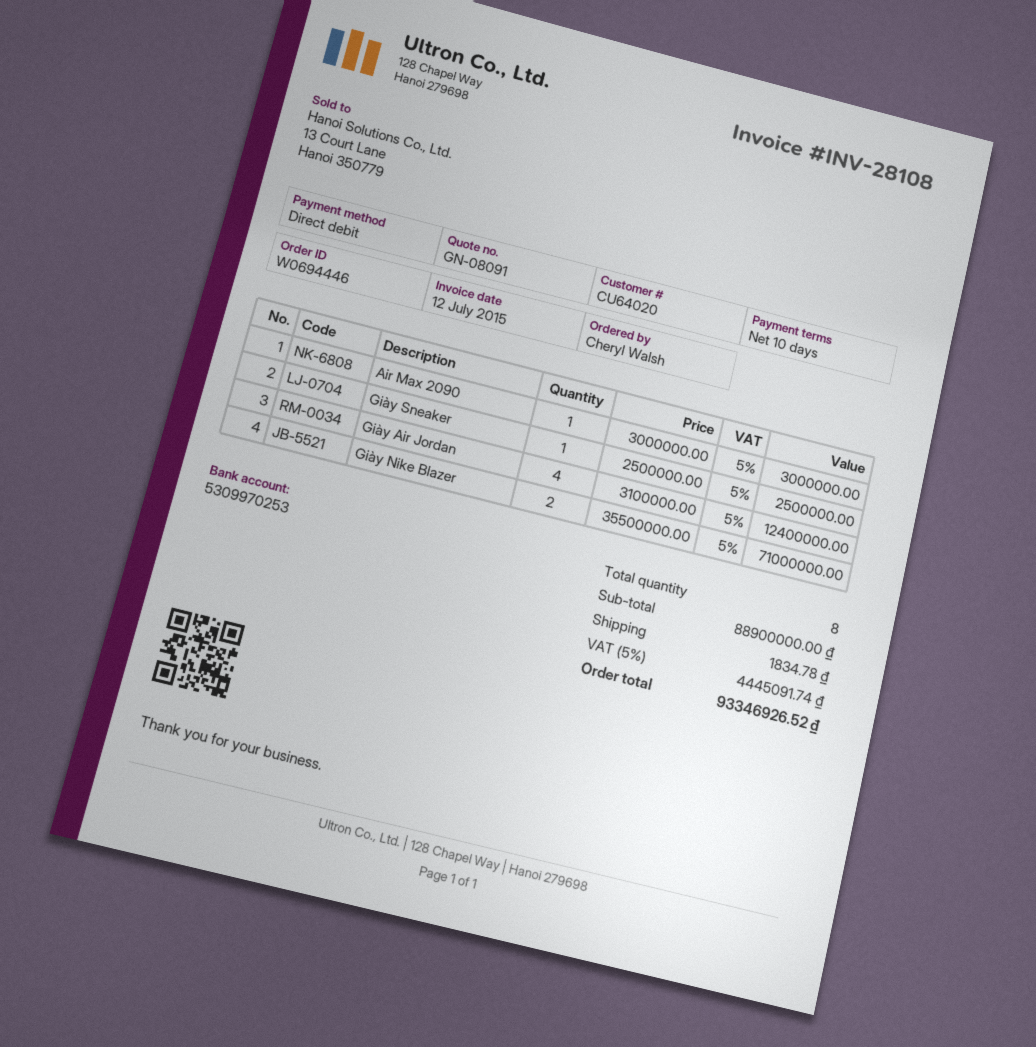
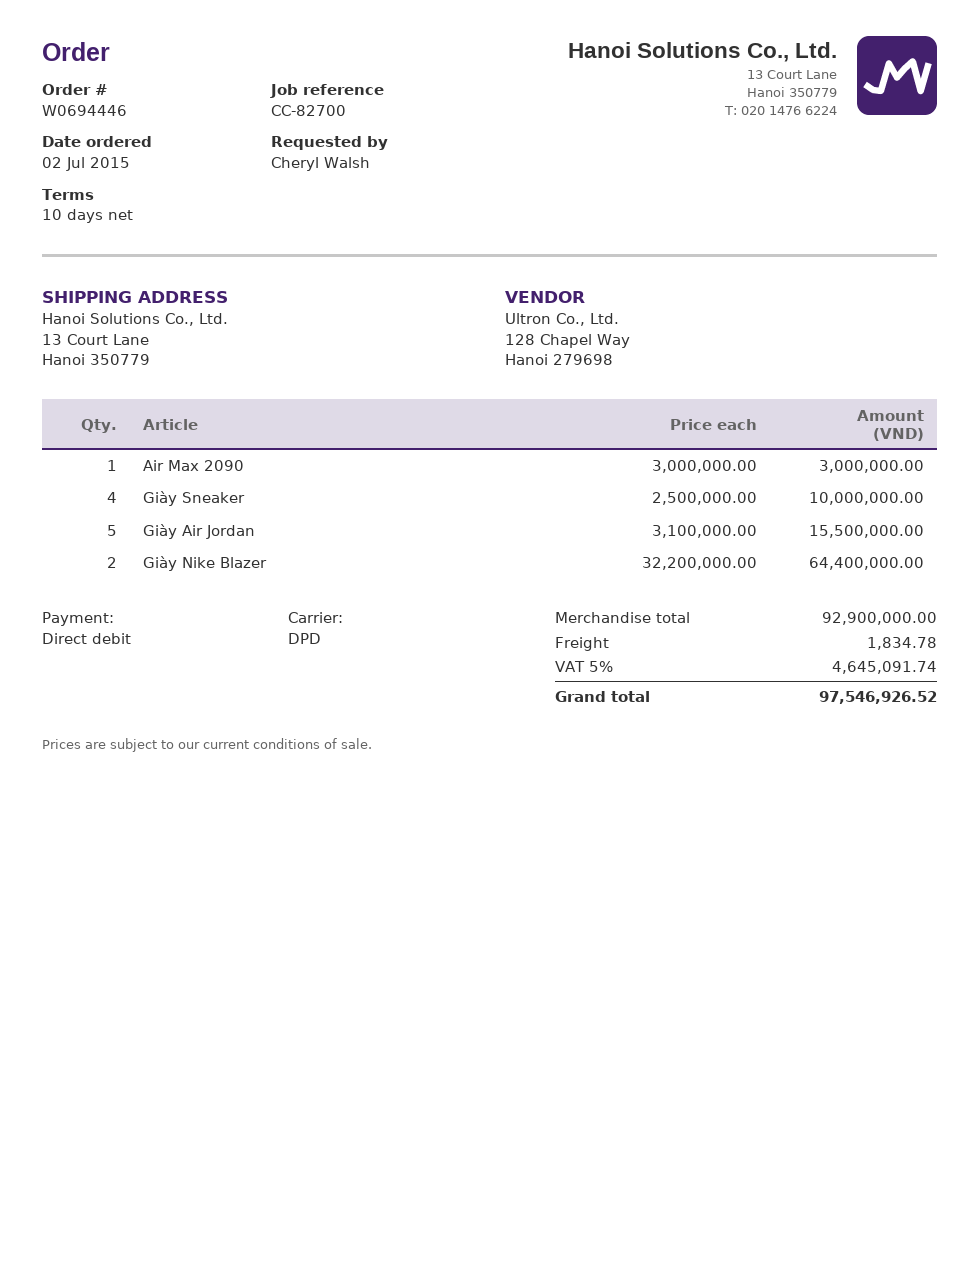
Giày Sneaker: 1 x 2500000.00 = 2500000.00 -> 4 x 2500000.00 = 10000000.00
Giày Air Jordan: 4 x 3100000.00 = 12400000.00 -> 5 x 3100000.00 = 15500000.00
Giày Nike Blazer: 2 x 35500000.00 = 71000000.00 -> 2 x 32200000.00 = 64400000.00
subtotal: 88900000.00 -> 92900000.00
tax: 5% = 4445091.74 -> 5% = 4645091.74
total: 93346926.52 -> 97546926.52

